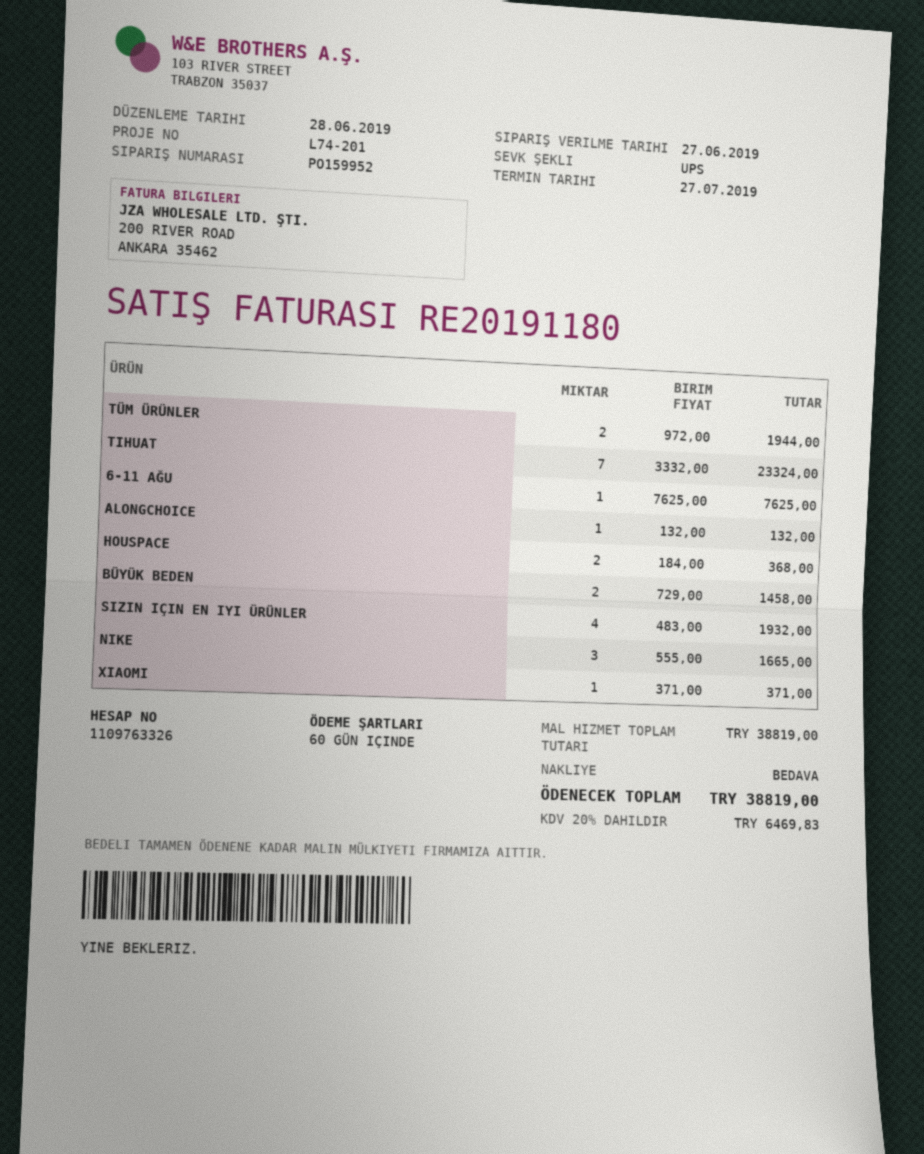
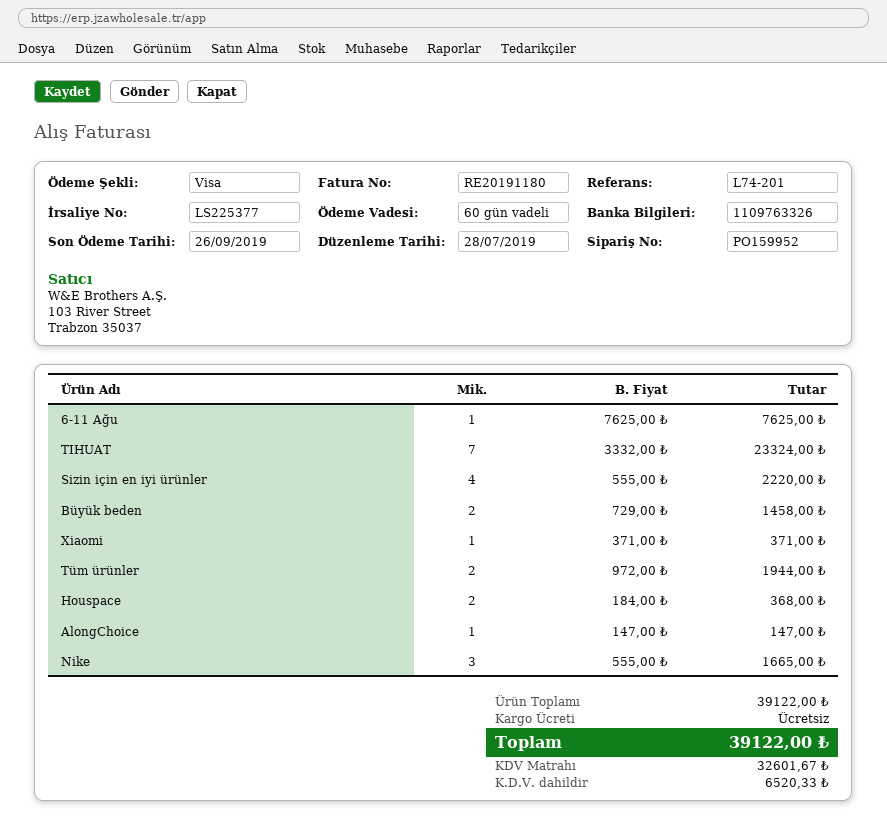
invoice date: 2019-06-28 -> 2019-07-28
ALONGCHOICE: 1 x 132.00 = 132.00 -> 1 x 147.00 = 147.00
SIZIN IÇIN EN IYI ÜRÜNLER: 4 x 483.00 = 1932.00 -> 4 x 555.00 = 2220.00
subtotal: 38819.00 -> 39122.00
tax: 6469.83 -> 6520.33
total: 38819.00 -> 39122.00

